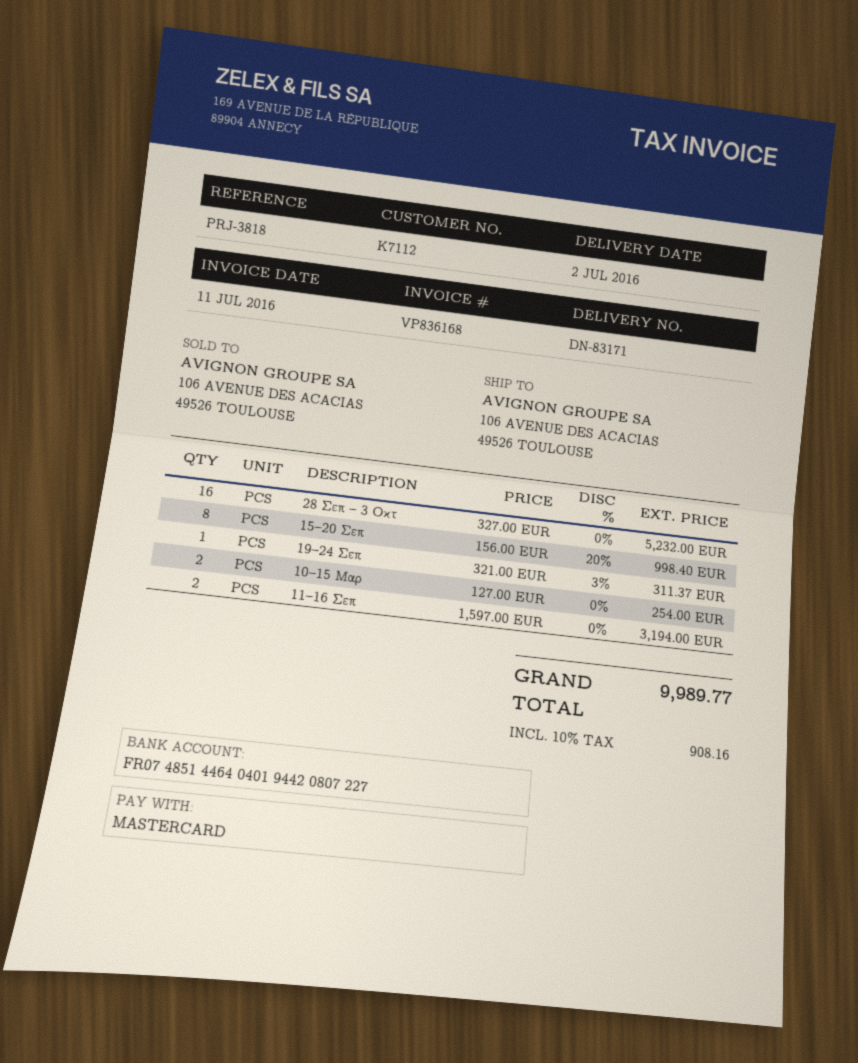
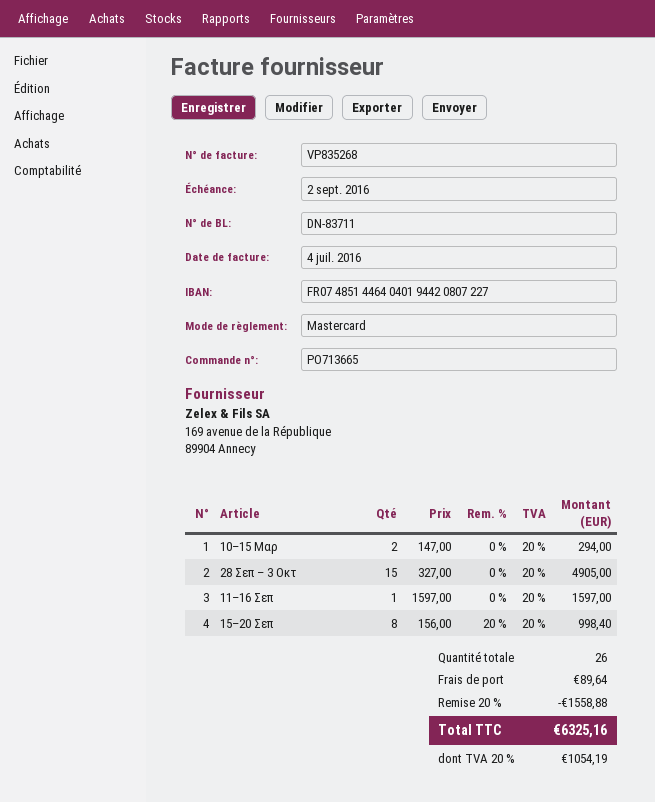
delivery note number: DN-83171 -> DN-83711
invoice number: VP836168 -> VP835268
invoice date: 2016-07-11 -> 2016-07-04
28 Σεπ – 3 Οκτ: 16 x 327.00 = 5232.00 -> 15 x 327.00 = 4905.00
19–24 Σεπ: 1 x 321.00 - 3% = 311.37 -> none
10–15 Μαρ: 2 x 127.00 = 254.00 -> 2 x 147.00 = 294.00
11–16 Σεπ: 2 x 1597.00 = 3194.00 -> 1 x 1597.00 = 1597.00
discount: none -> 20% = 1558.88
shipping: none -> 89.64
tax: 10% = 908.16 -> 20% = 1054.19
total: 9989.77 -> 6325.16

